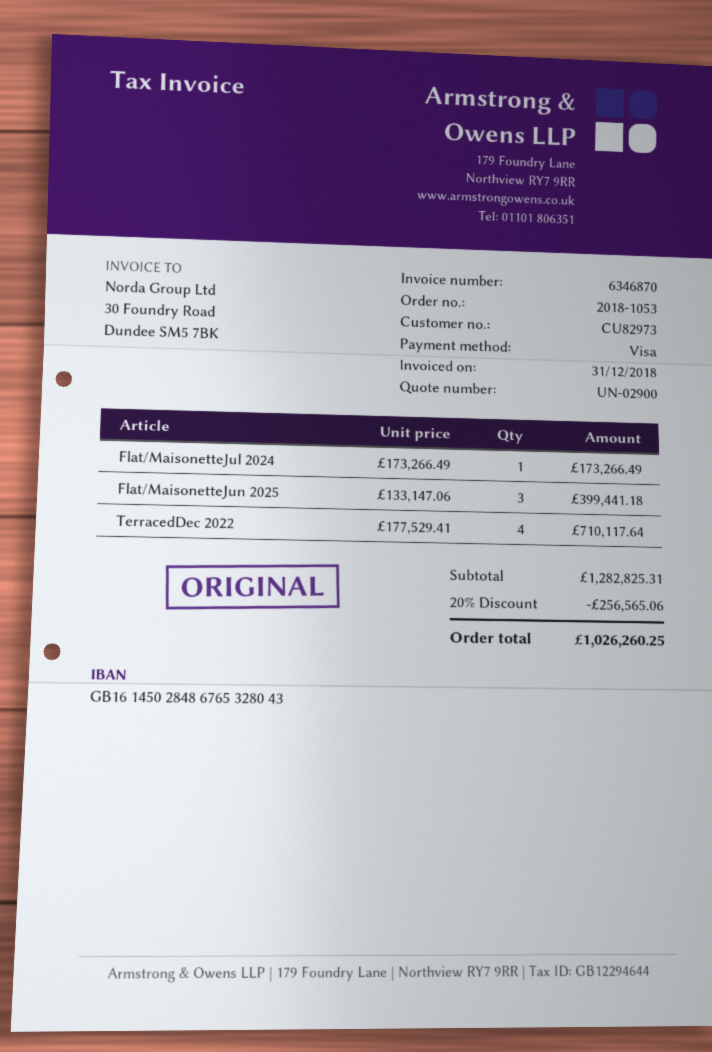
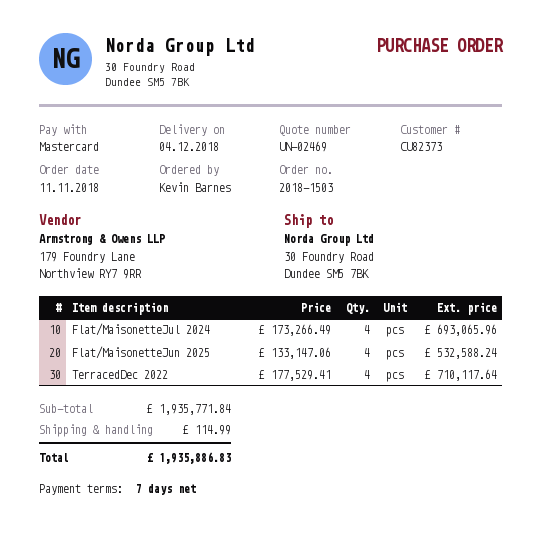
quote number: UN-02900 -> UN-02469
order number: 2018-1053 -> 2018-1503
customer number: CU82973 -> CU82373
payment method: Visa -> Mastercard
Flat/MaisonetteJul 2024: 1 x 173266.49 = 173266.49 -> 4 x 173266.49 = 693065.96
Flat/MaisonetteJun 2025: 3 x 133147.06 = 399441.18 -> 4 x 133147.06 = 532588.24
subtotal: 1282825.31 -> 1935771.84
discount: 20% = 256565.06 -> none
shipping: none -> 114.99
total: 1026260.25 -> 1935886.83

